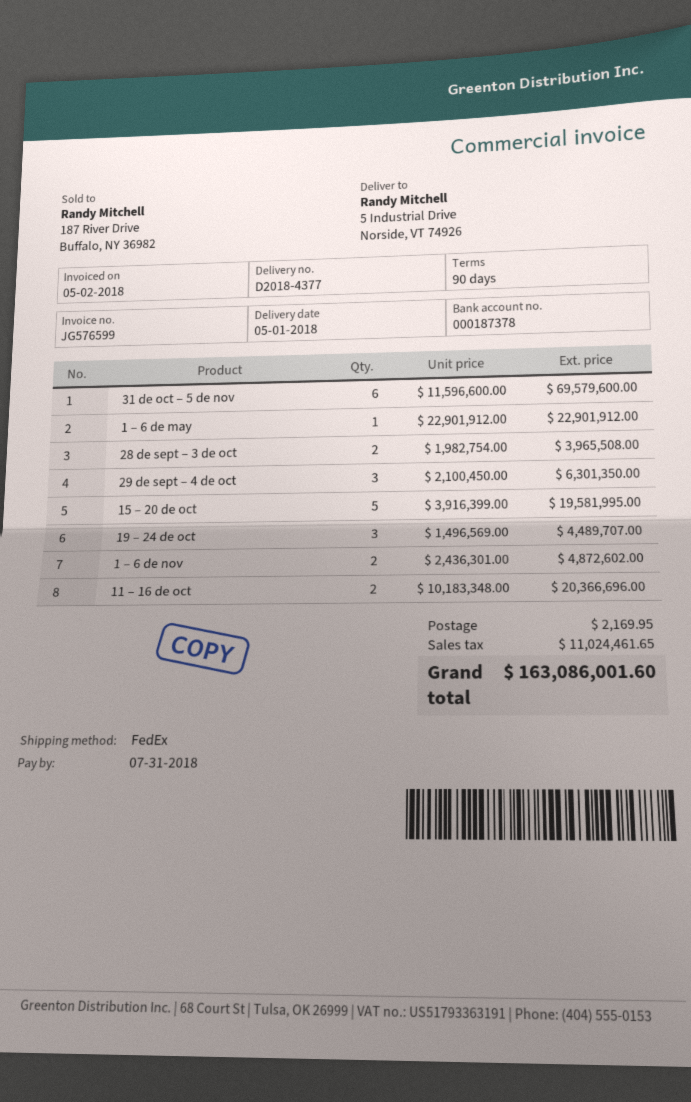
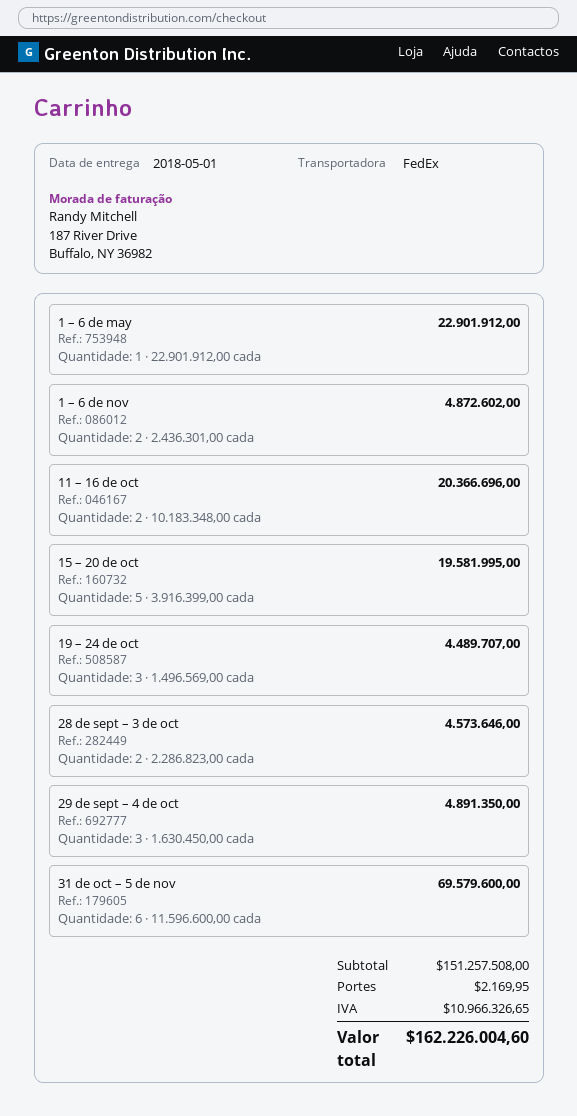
28 de sept – 3 de oct: 2 x 1982754.00 = 3965508.00 -> 2 x 2286823.00 = 4573646.00
29 de sept – 4 de oct: 3 x 2100450.00 = 6301350.00 -> 3 x 1630450.00 = 4891350.00
tax: 11024461.65 -> 10966326.65
total: 163086001.60 -> 162226004.60

